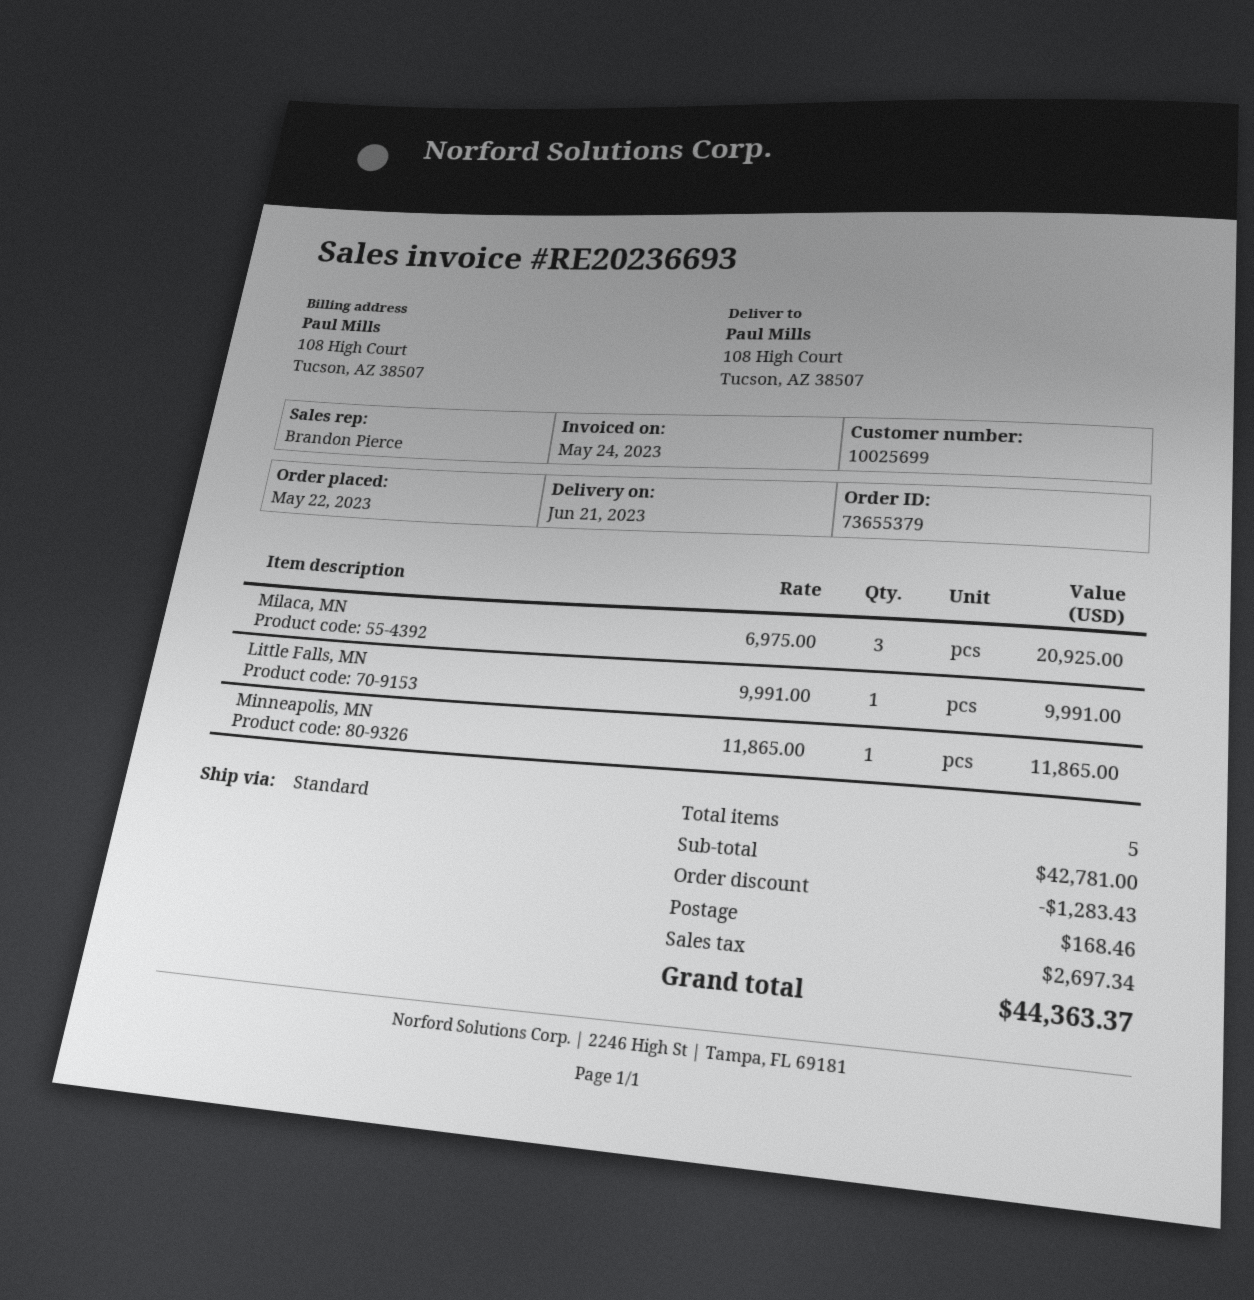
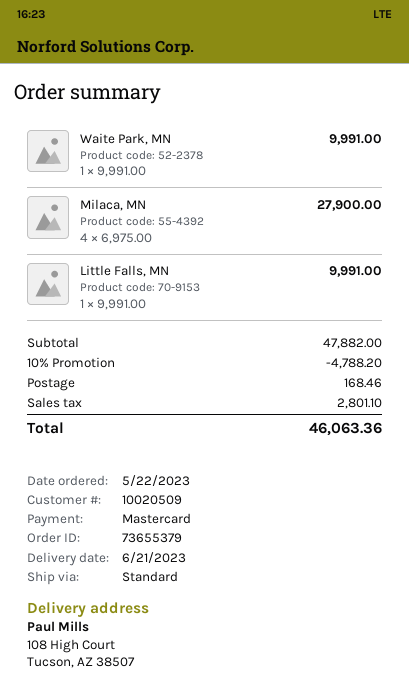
customer number: 10025699 -> 10020509
Milaca, MN: 3 x 6975.00 = 20925.00 -> 4 x 6975.00 = 27900.00
Minneapolis, MN: 1 x 11865.00 = 11865.00 -> none
Waite Park, MN: none -> 1 x 9991.00 = 9991.00
subtotal: 42781.00 -> 47882.00
discount: 1283.43 -> 4788.20
tax: 2697.34 -> 2801.10
total: 44363.37 -> 46063.36

